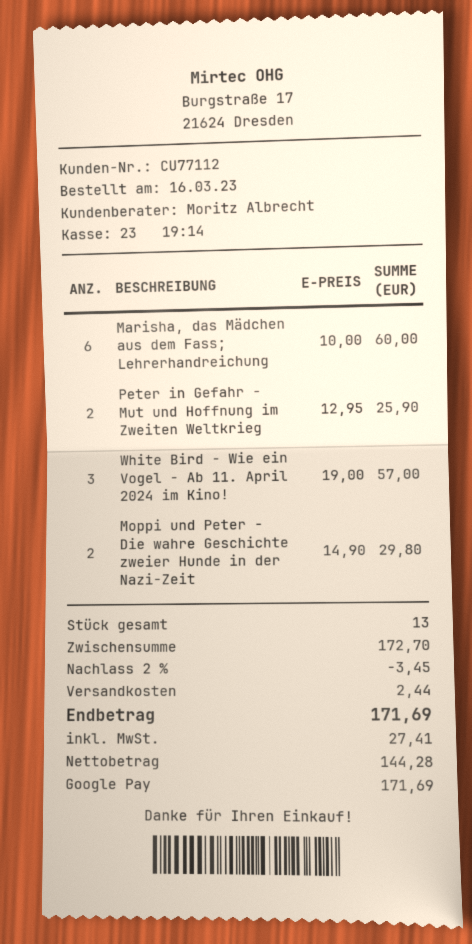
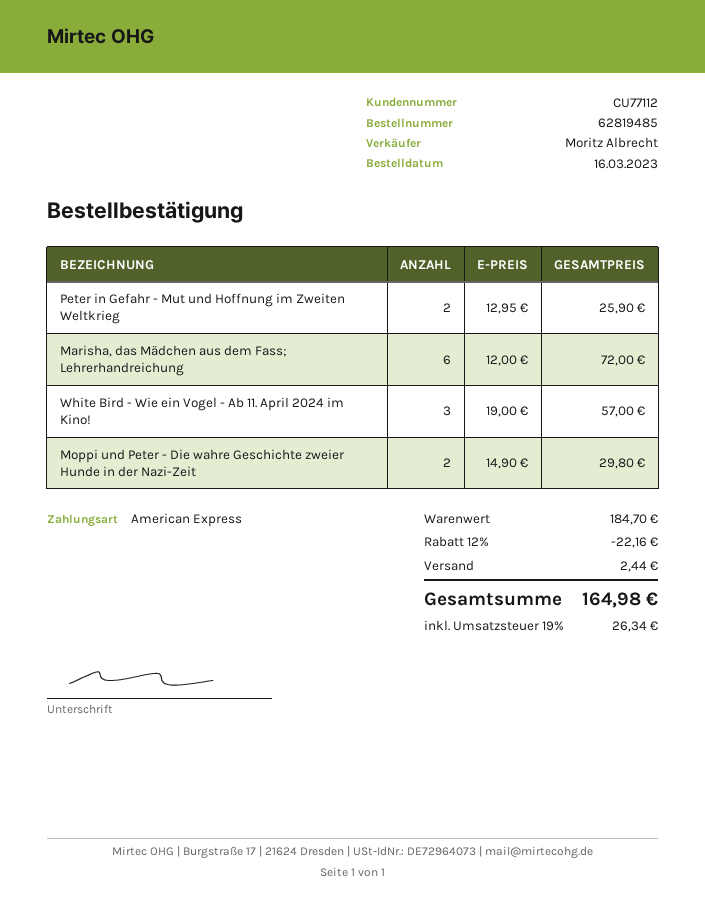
payment method: Google Pay -> American Express
Marisha, das Mädchen aus dem Fass; Lehrerhandreichung: 6 x 10.00 = 60.00 -> 6 x 12.00 = 72.00
subtotal: 172.70 -> 184.70
discount: 2% = 3.45 -> 12% = 22.16
tax: 27.41 -> 26.34
total: 171.69 -> 164.98

